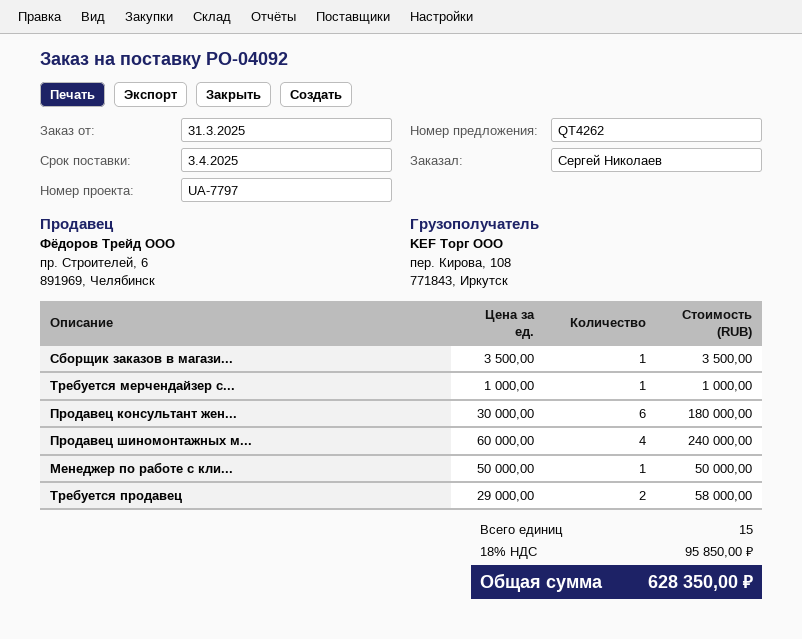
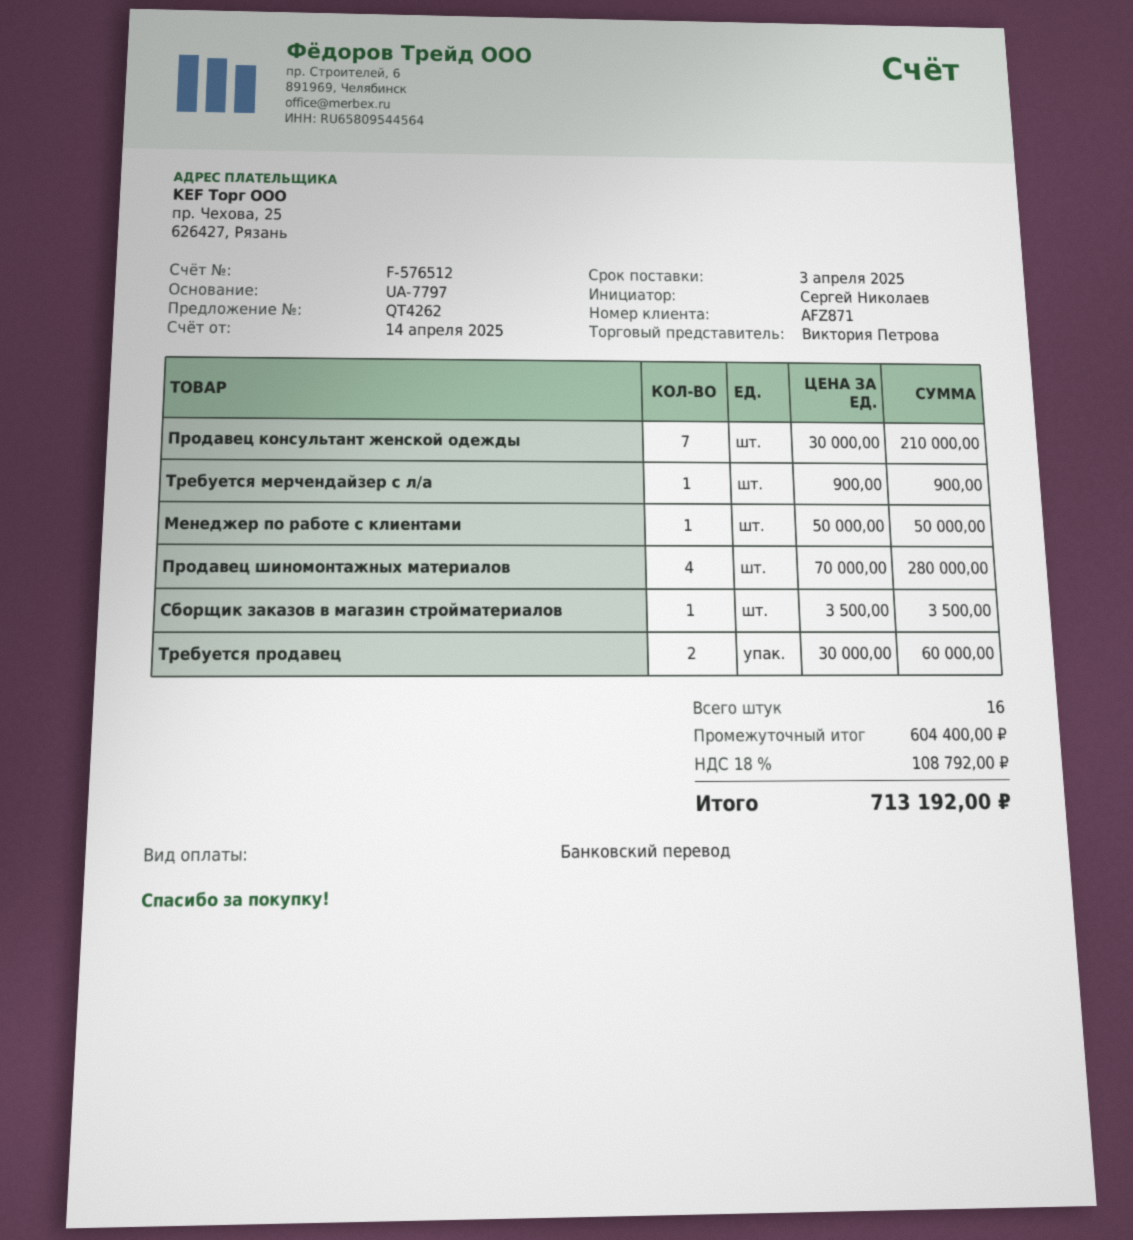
Требуется мерчендайзер с...: 1 x 1000.00 = 1000.00 -> 1 x 900.00 = 900.00
Продавец консультант жен...: 6 x 30000.00 = 180000.00 -> 7 x 30000.00 = 210000.00
Продавец шиномонтажных м...: 4 x 60000.00 = 240000.00 -> 4 x 70000.00 = 280000.00
Требуется продавец: 2 x 29000.00 = 58000.00 -> 2 x 30000.00 = 60000.00
total quantity: 15 -> 16
tax: 18% = 95850.00 -> 18% = 108792.00
total: 628350.00 -> 713192.00

